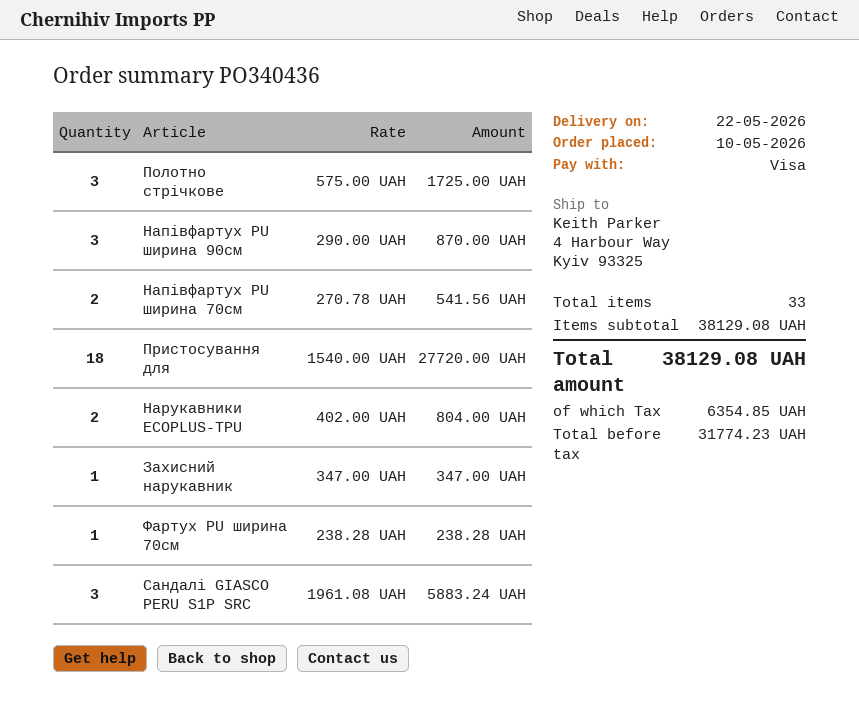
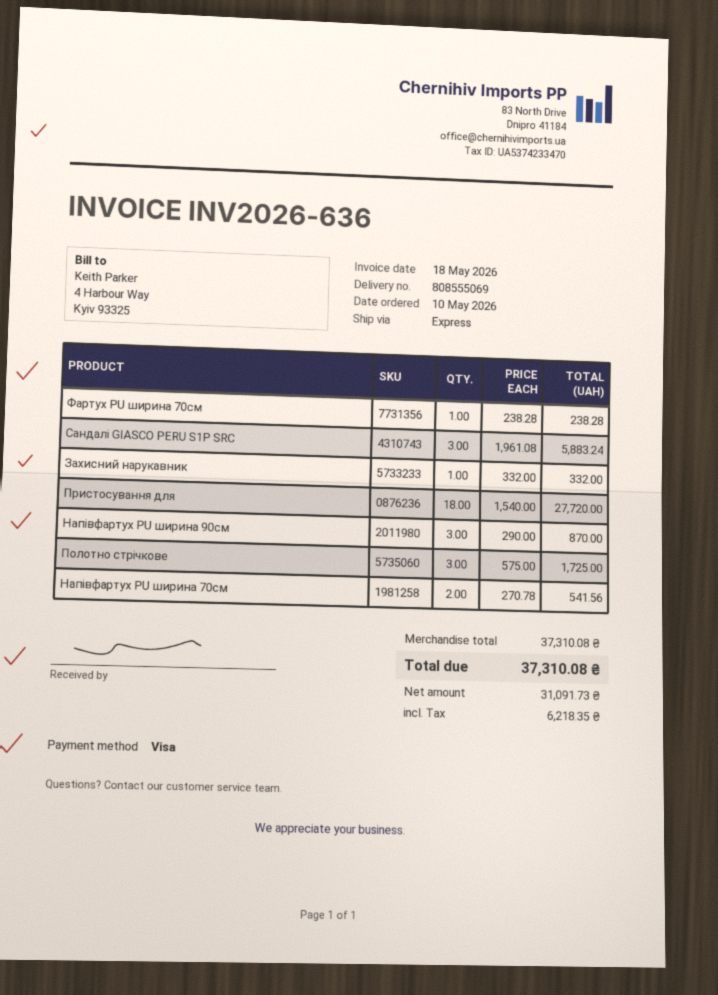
Нарукавники ECOPLUS-TPU: 2 x 402.00 = 804.00 -> none
Захисний нарукавник: 1 x 347.00 = 347.00 -> 1 x 332.00 = 332.00
subtotal: 38129.08 -> 37310.08
net: 31774.23 -> 31091.73
tax: 6354.85 -> 6218.35
total: 38129.08 -> 37310.08

